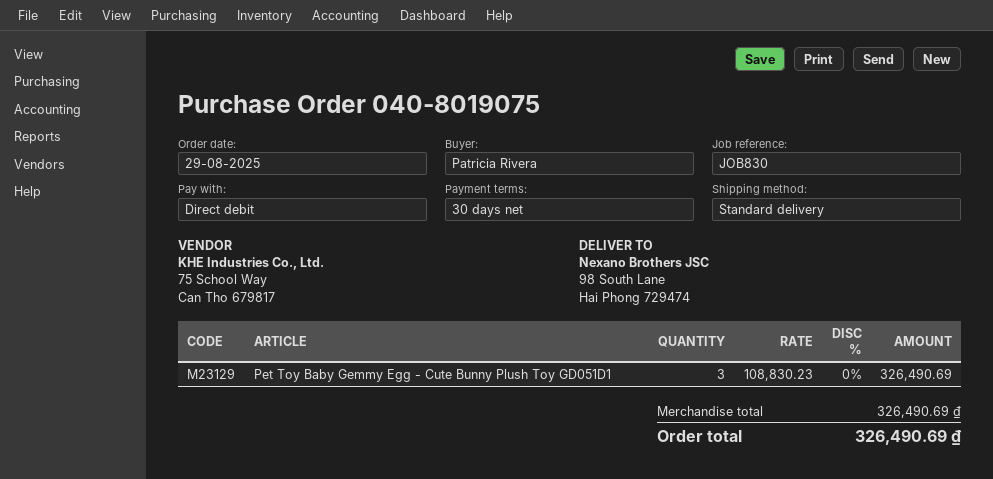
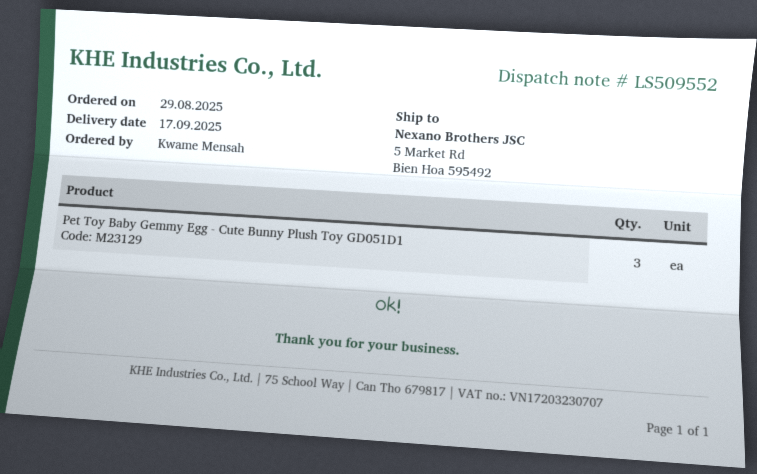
ordered by: Patricia Rivera -> Kwame Mensah
ship to: 98 South Lane, Hai Phong 729474 -> 5 Market Rd, Bien Hoa 595492

